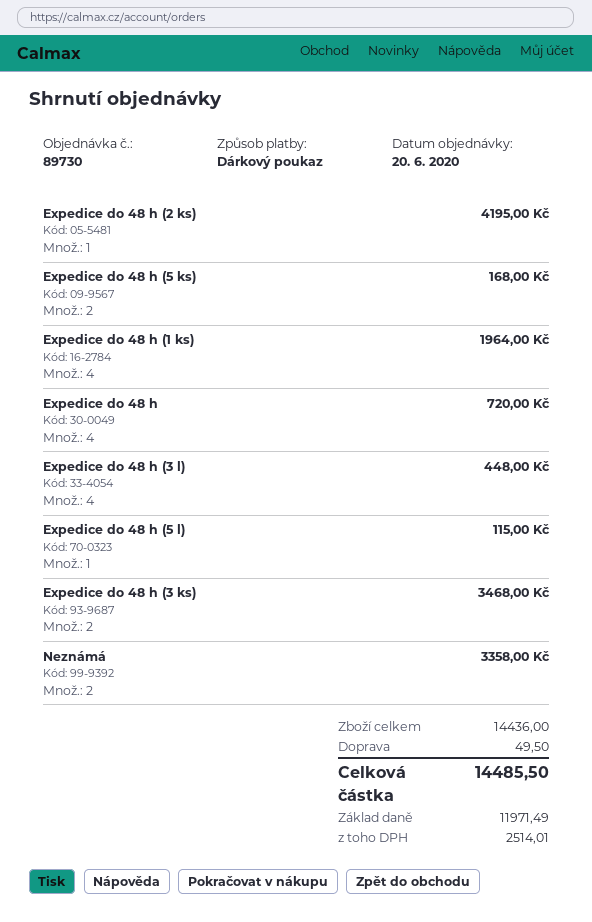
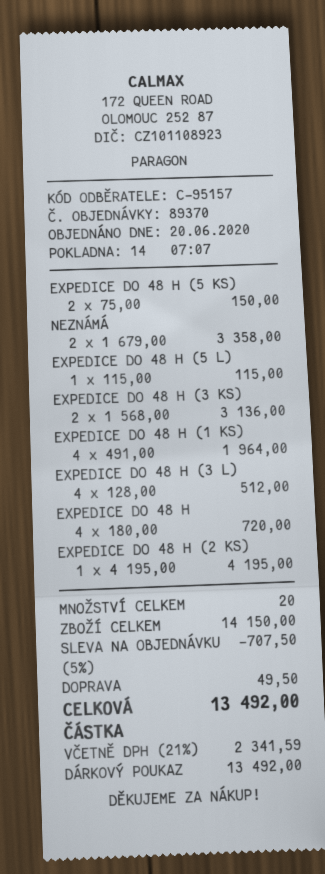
order number: 89730 -> 89370
Expedice do 48 h (5 ks): 2 for 168.00 -> 2 for 150.00
Expedice do 48 h (3 l): 4 for 448.00 -> 4 for 512.00
Expedice do 48 h (3 ks): 2 for 3468.00 -> 2 for 3136.00
subtotal: 14436.00 -> 14150.00
discount: none -> 5% = 707.50
tax: 2514.01 -> 2341.59
total: 14485.50 -> 13492.00

